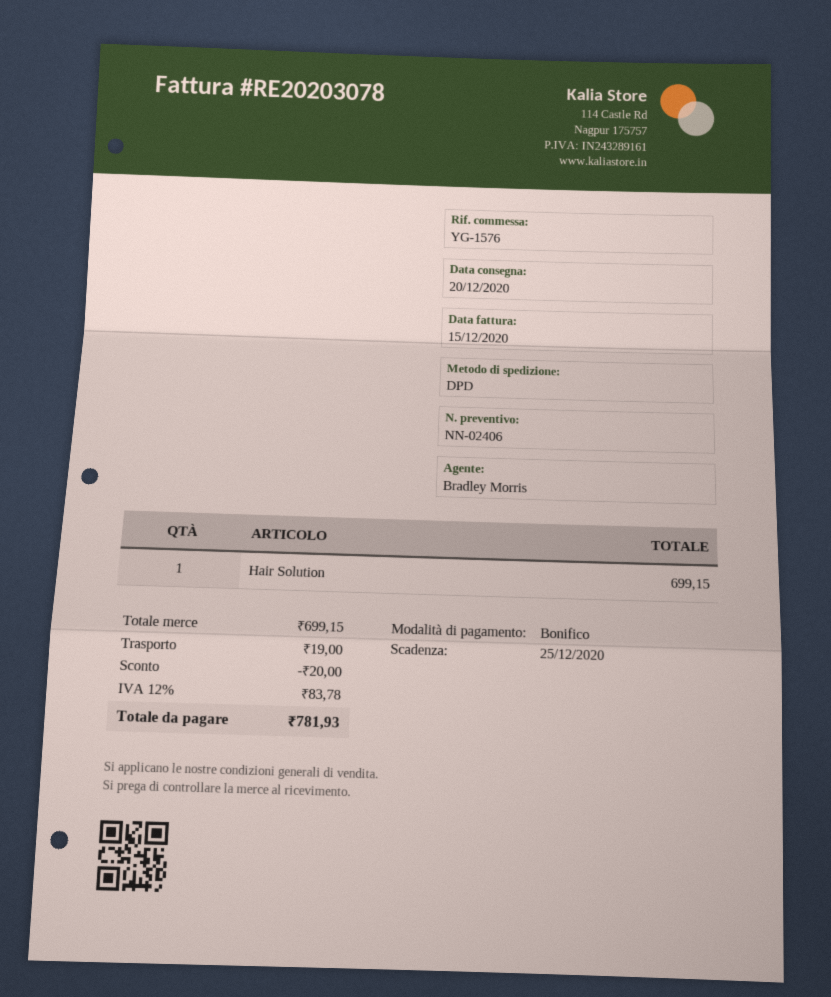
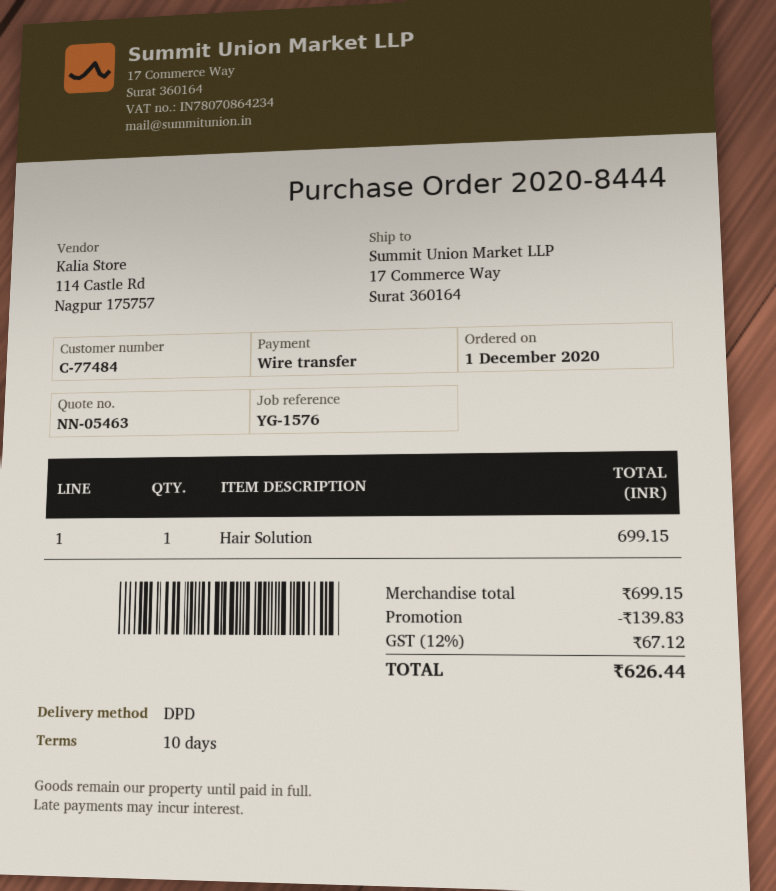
quote number: NN-02406 -> NN-05463
discount: 20.00 -> 139.83
shipping: 19.00 -> none
tax: 12% = 83.78 -> 12% = 67.12
total: 781.93 -> 626.44

